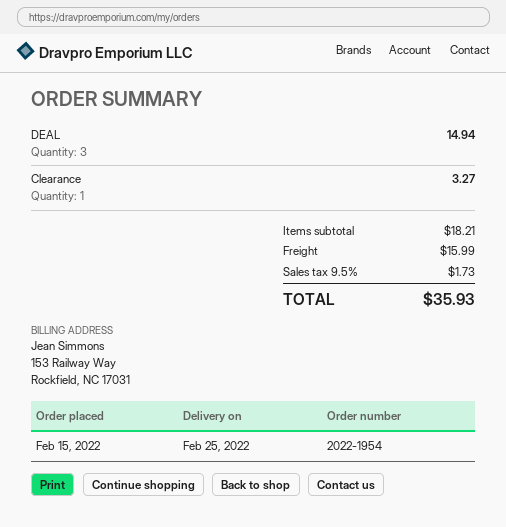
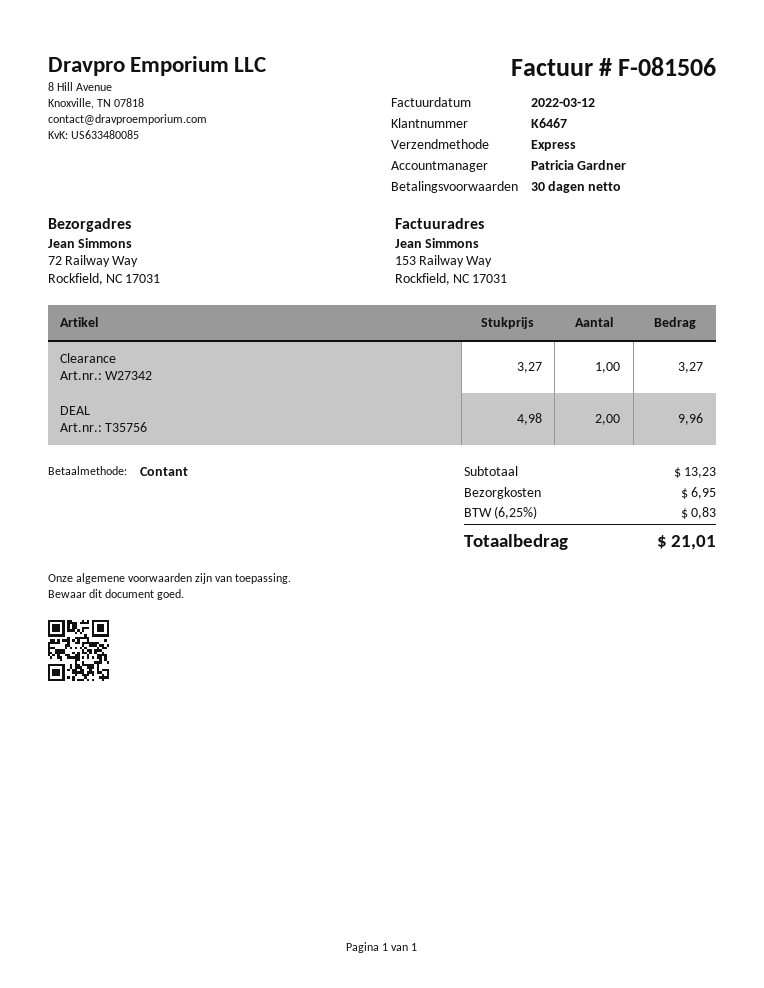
DEAL: 3 for 14.94 -> 2 for 9.96
subtotal: 18.21 -> 13.23
shipping: 15.99 -> 6.95
tax: 9.5% = 1.73 -> 6.25% = 0.83
total: 35.93 -> 21.01

